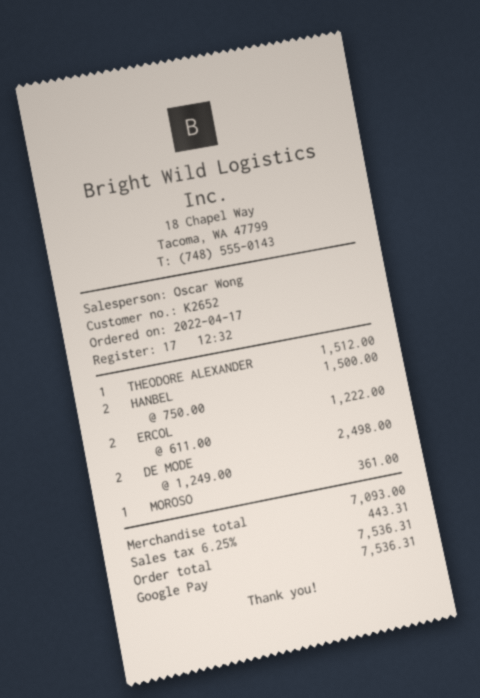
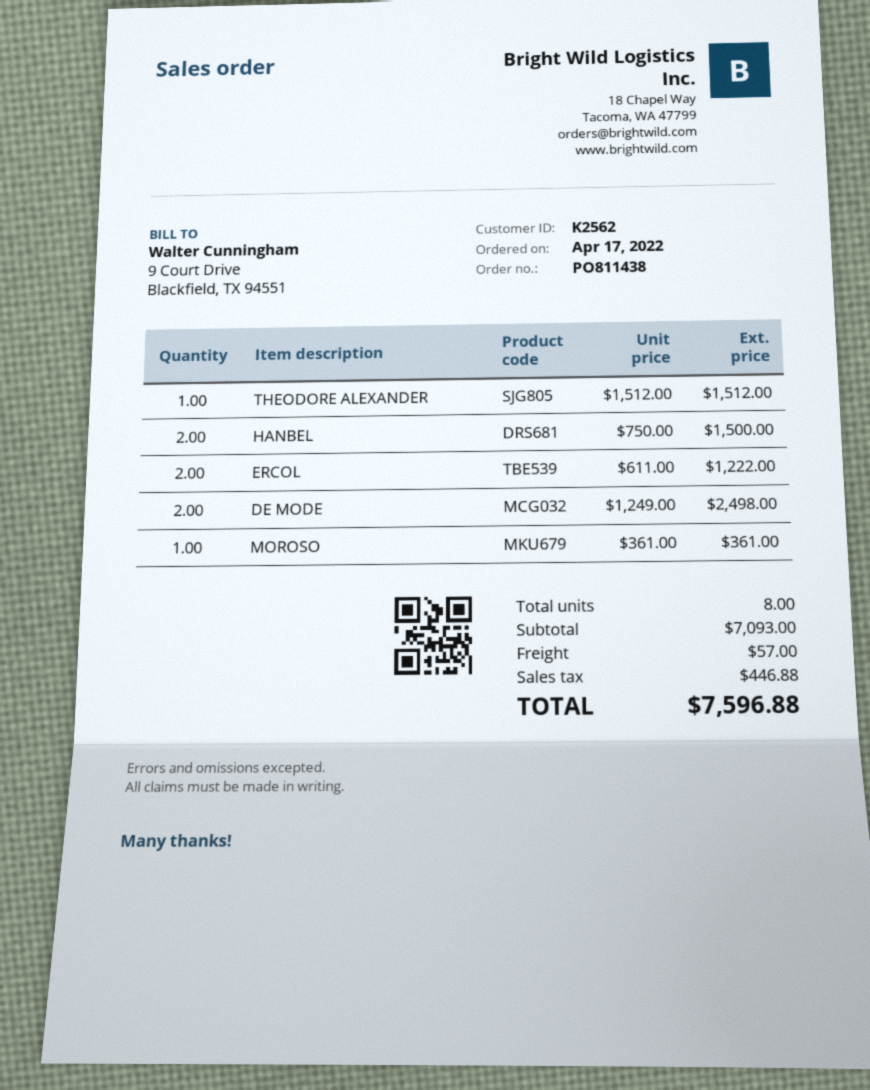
customer number: K2652 -> K2562
shipping: none -> 57.00
tax: 443.31 -> 446.88
total: 7536.31 -> 7596.88

